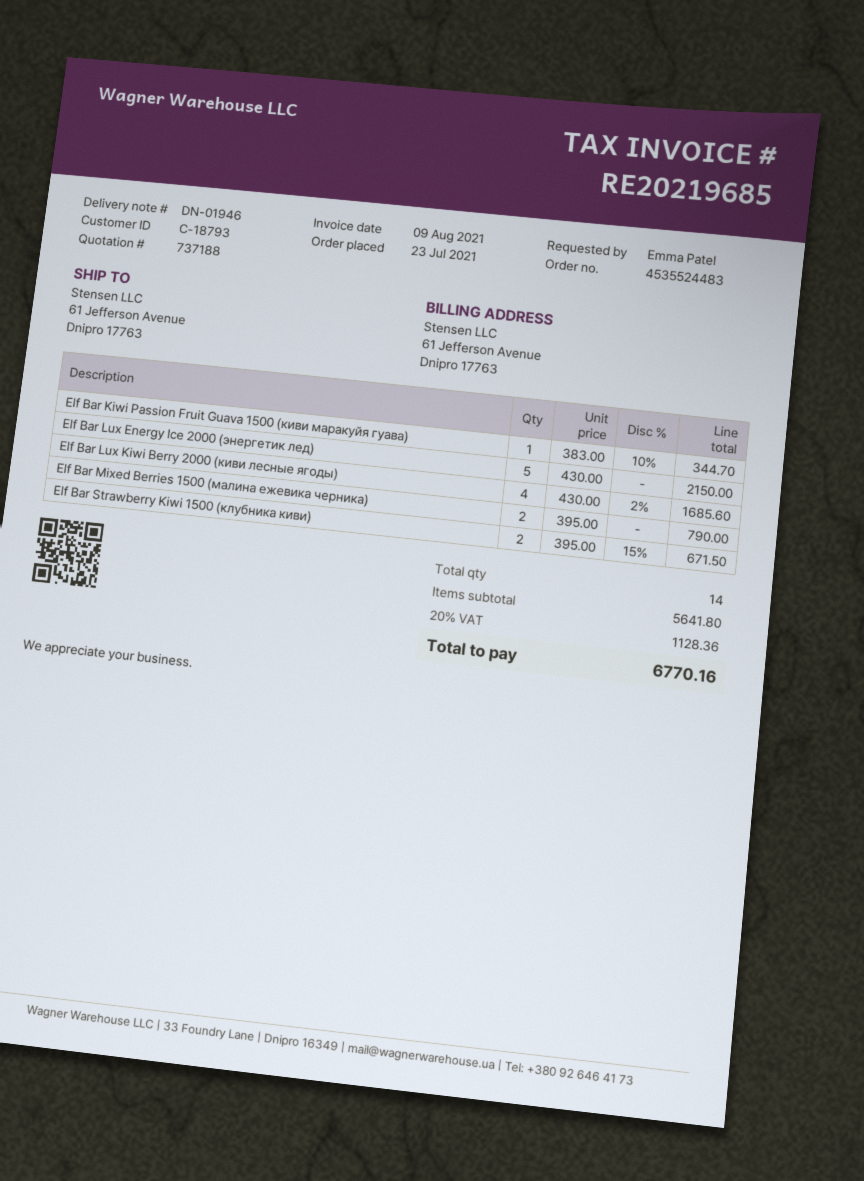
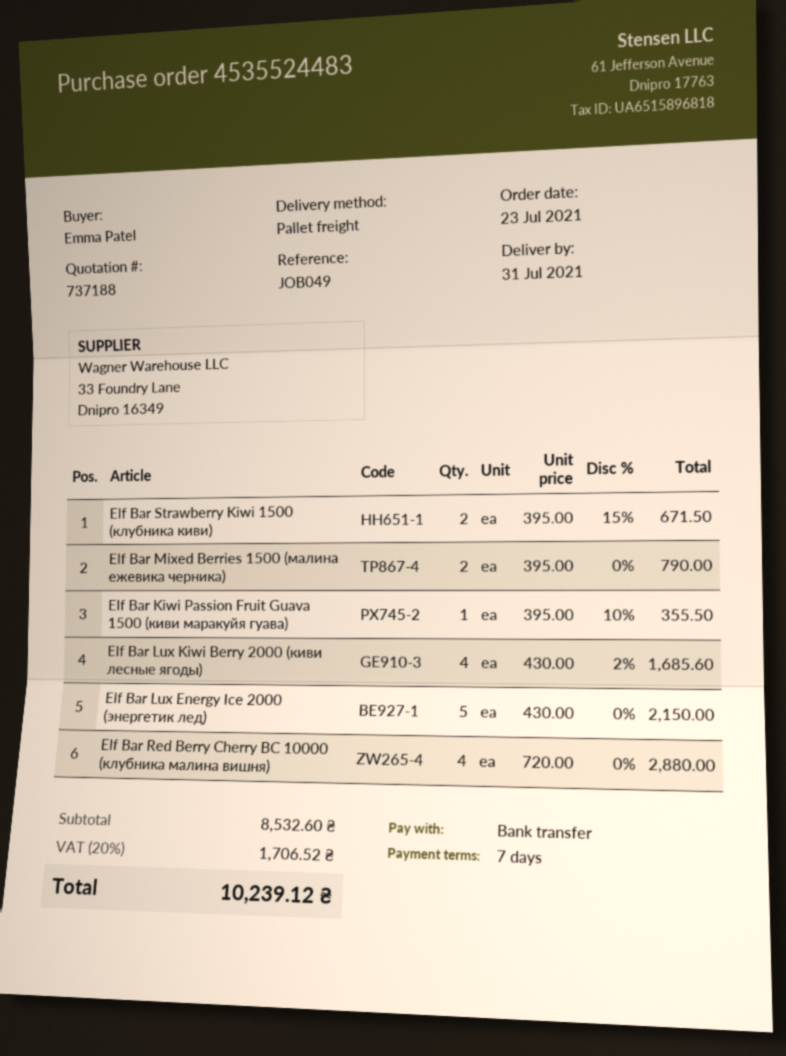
Elf Bar Kiwi Passion Fruit Guava 1500 (киви маракуйя гуава): 1 x 383.00 - 10% = 344.70 -> 1 x 395.00 - 10% = 355.50
Elf Bar Red Berry Cherry BC 10000 (клубника малина вишня): none -> 4 x 720.00 = 2880.00
subtotal: 5641.80 -> 8532.60
tax: 20% = 1128.36 -> 20% = 1706.52
total: 6770.16 -> 10239.12

